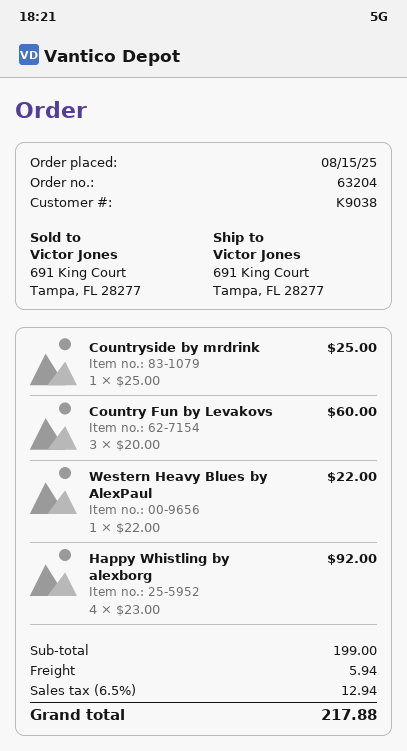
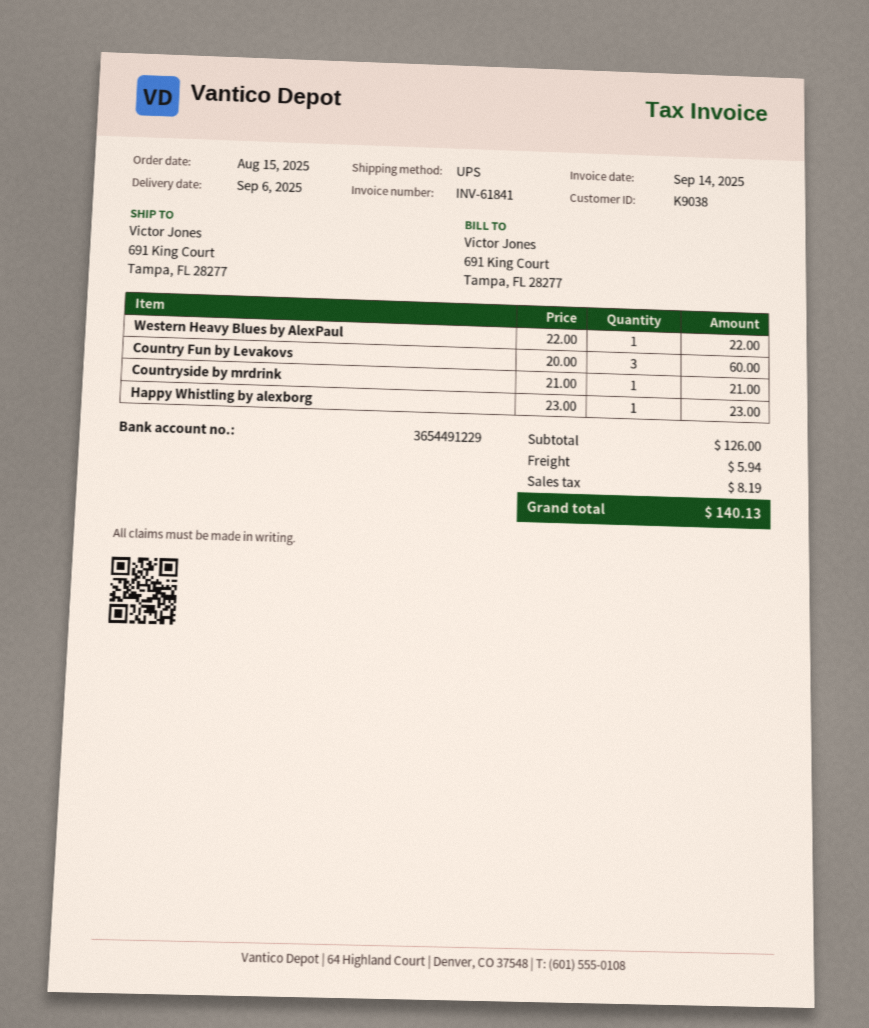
Countryside by mrdrink: 1 x 25.00 = 25.00 -> 1 x 21.00 = 21.00
Happy Whistling by alexborg: 4 x 23.00 = 92.00 -> 1 x 23.00 = 23.00
subtotal: 199.00 -> 126.00
tax: 12.94 -> 8.19
total: 217.88 -> 140.13

